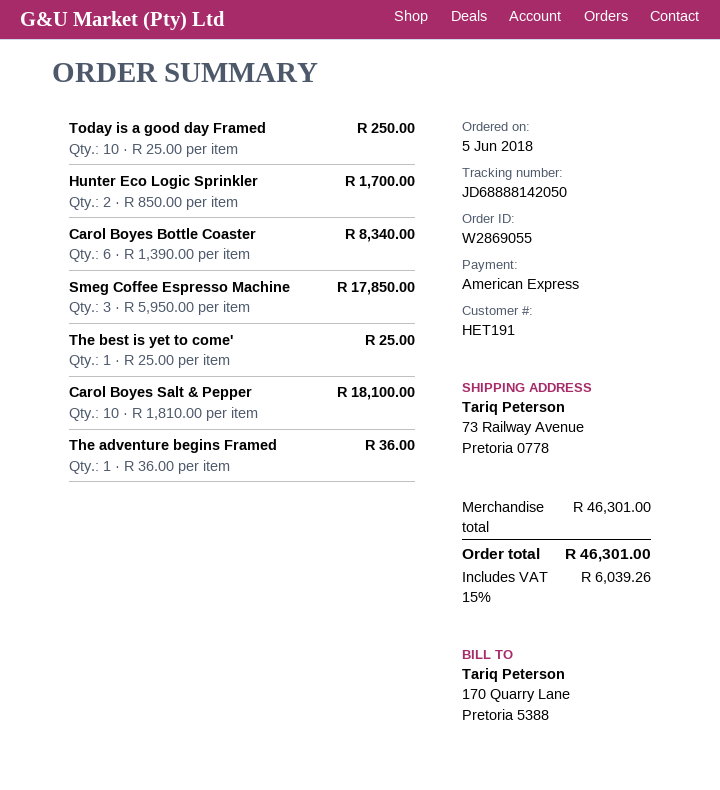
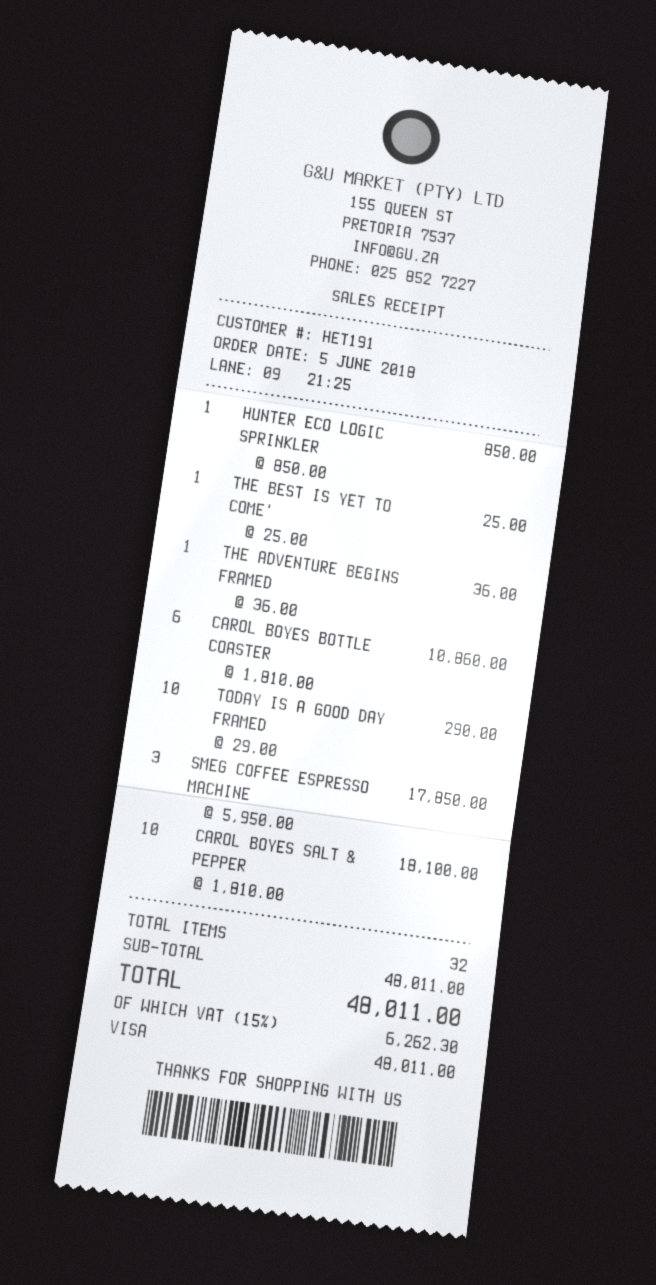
payment method: American Express -> Visa
Today is a good day Framed: 10 x 25.00 = 250.00 -> 10 x 29.00 = 290.00
Hunter Eco Logic Sprinkler: 2 x 850.00 = 1700.00 -> 1 x 850.00 = 850.00
Carol Boyes Bottle Coaster: 6 x 1390.00 = 8340.00 -> 6 x 1810.00 = 10860.00
subtotal: 46301.00 -> 48011.00
tax: 15% = 6039.26 -> 15% = 6262.30
total: 46301.00 -> 48011.00

